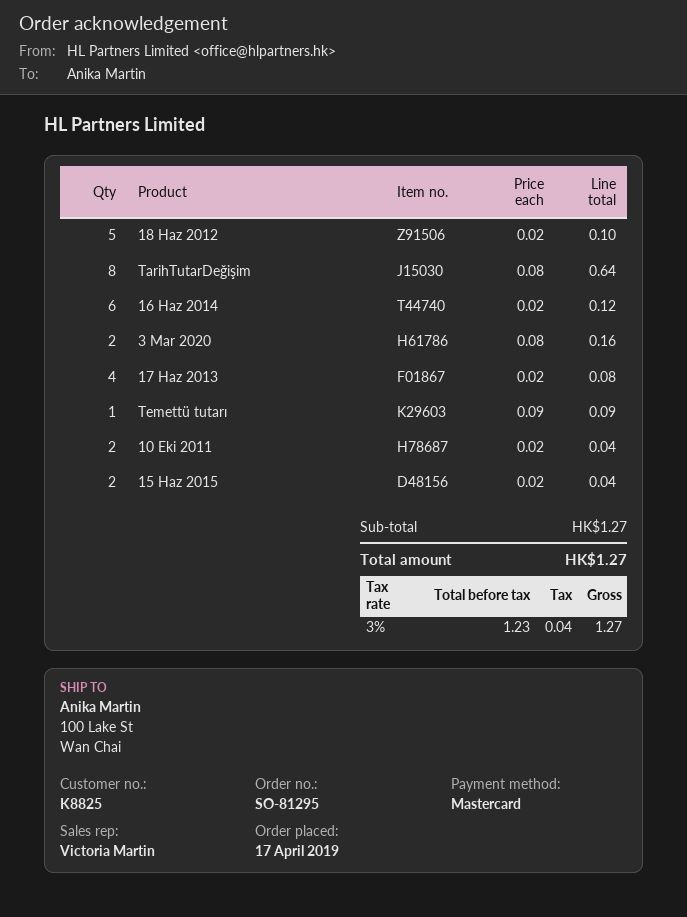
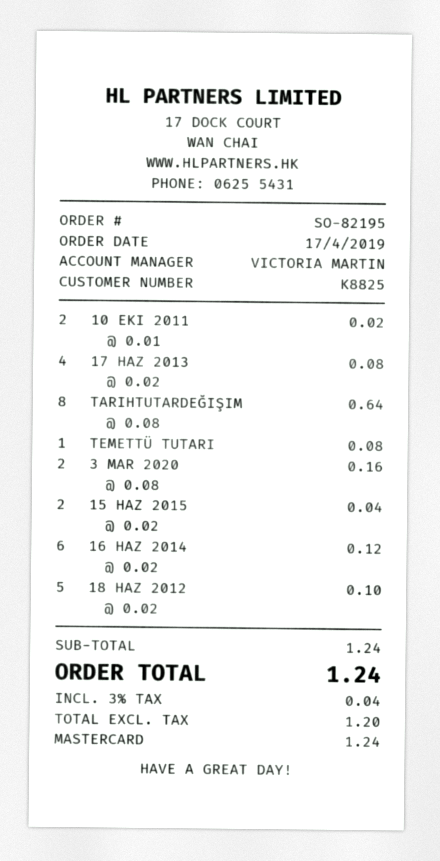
order number: SO-81295 -> SO-82195
Temettü tutarı: 1 x 0.09 = 0.09 -> 1 x 0.08 = 0.08
10 Eki 2011: 2 x 0.02 = 0.04 -> 2 x 0.01 = 0.02
subtotal: 1.27 -> 1.24
net: 1.23 -> 1.20
total: 1.27 -> 1.24

